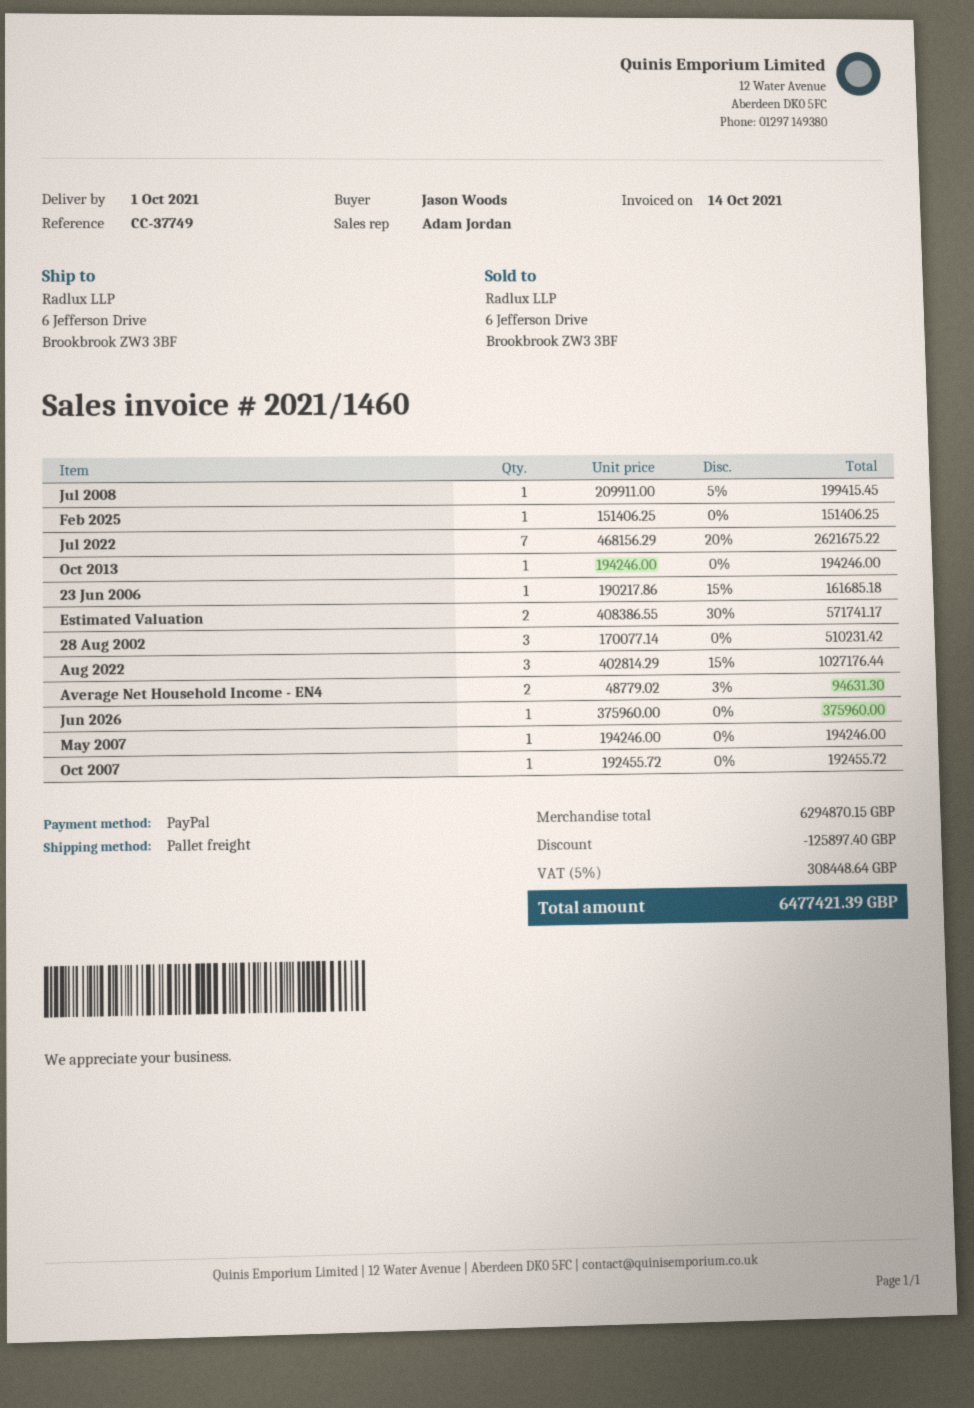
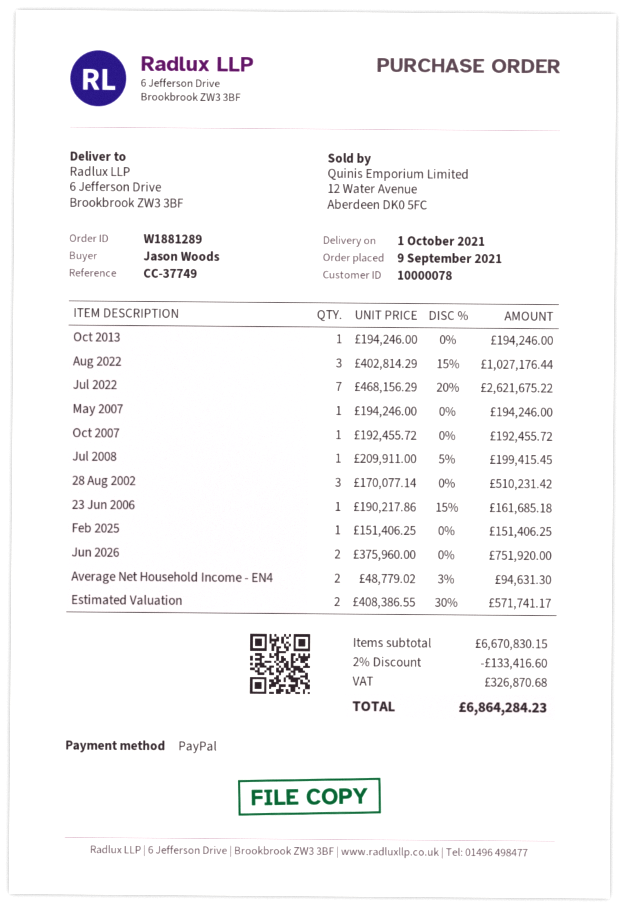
Jun 2026: 1 x 375960.00 = 375960.00 -> 2 x 375960.00 = 751920.00
subtotal: 6294870.15 -> 6670830.15
discount: 125897.40 -> 133416.60
tax: 308448.64 -> 326870.68
total: 6477421.39 -> 6864284.23

